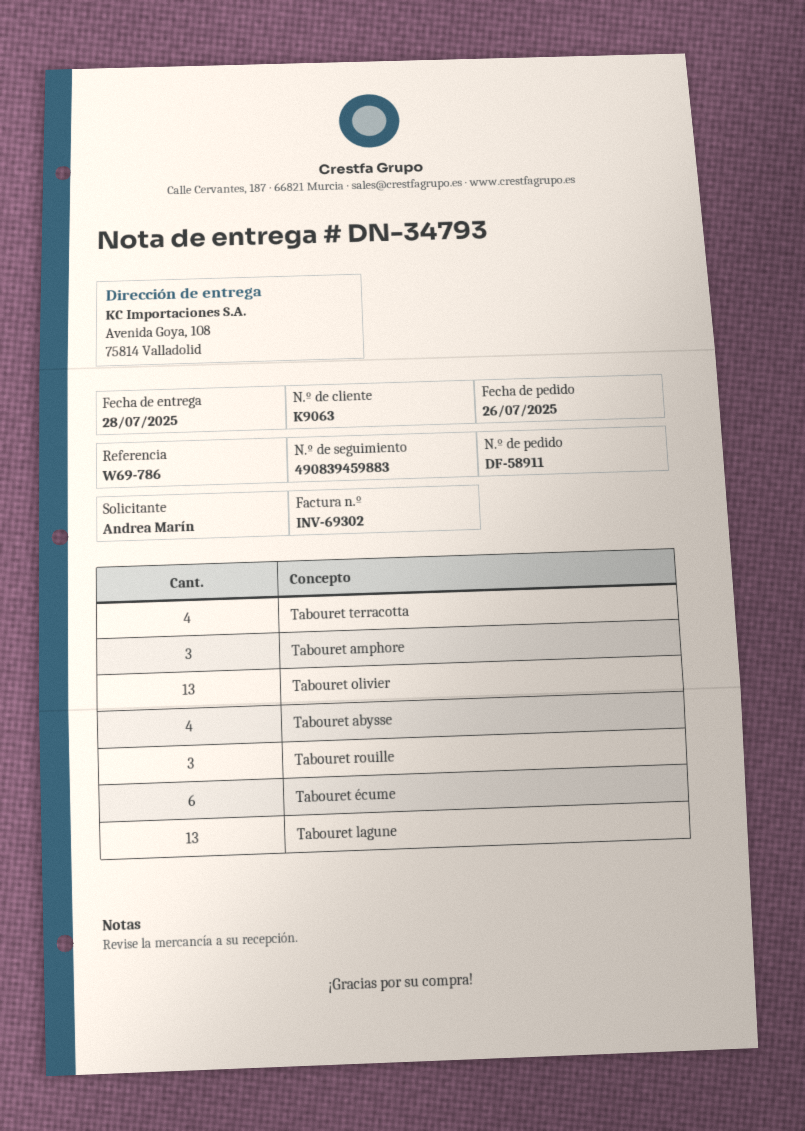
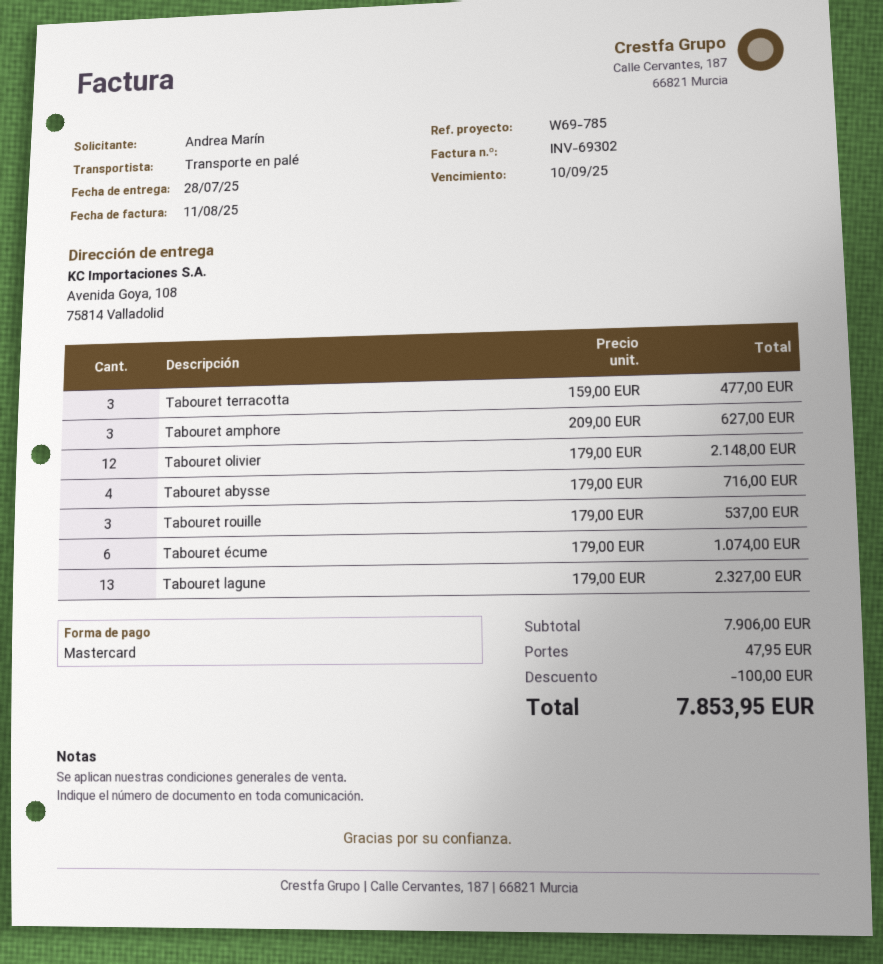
reference: W69-786 -> W69-785
Tabouret terracotta: 4 -> 3
Tabouret olivier: 13 -> 12

